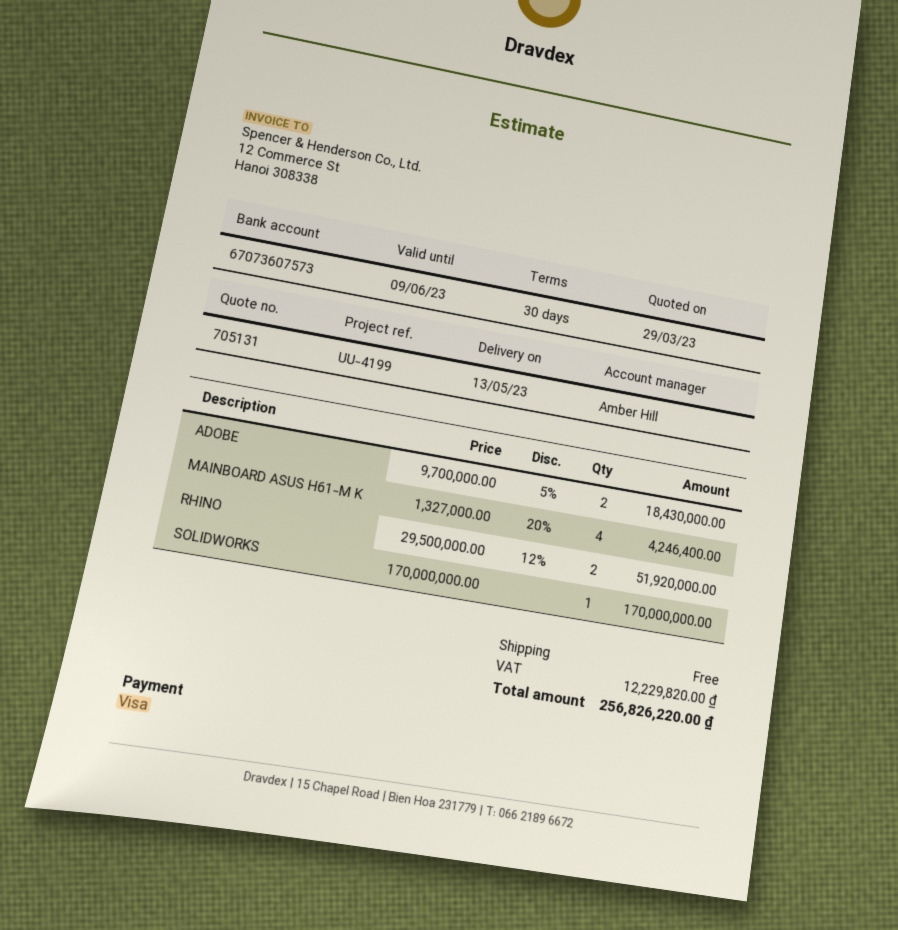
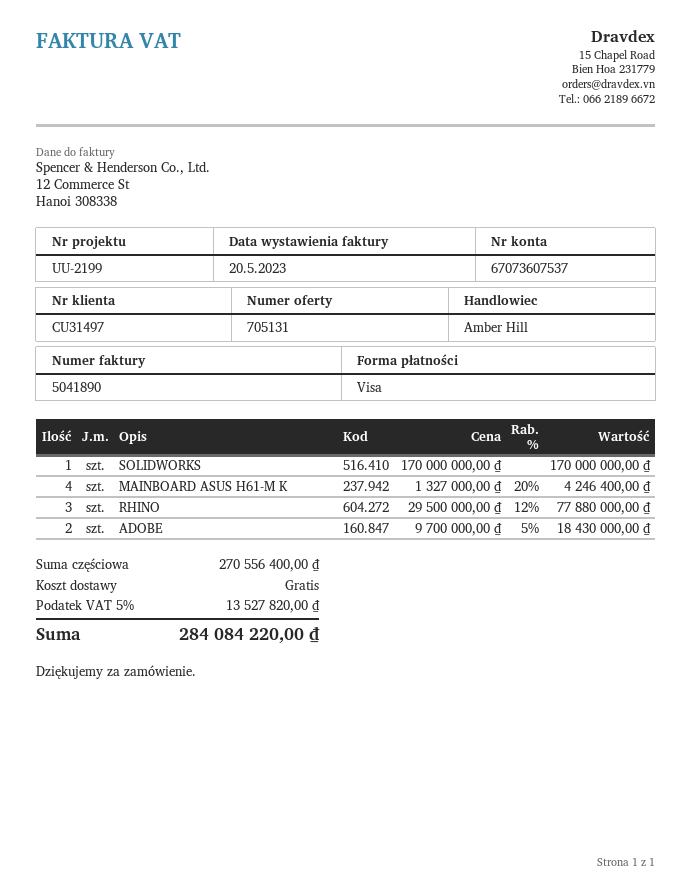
reference: UU-4199 -> UU-2199
bank account: 67073607573 -> 67073607537
RHINO: 2 x 29500000.00 - 12% = 51920000.00 -> 3 x 29500000.00 - 12% = 77880000.00
tax: 12229820.00 -> 13527820.00
total: 256826220.00 -> 284084220.00

